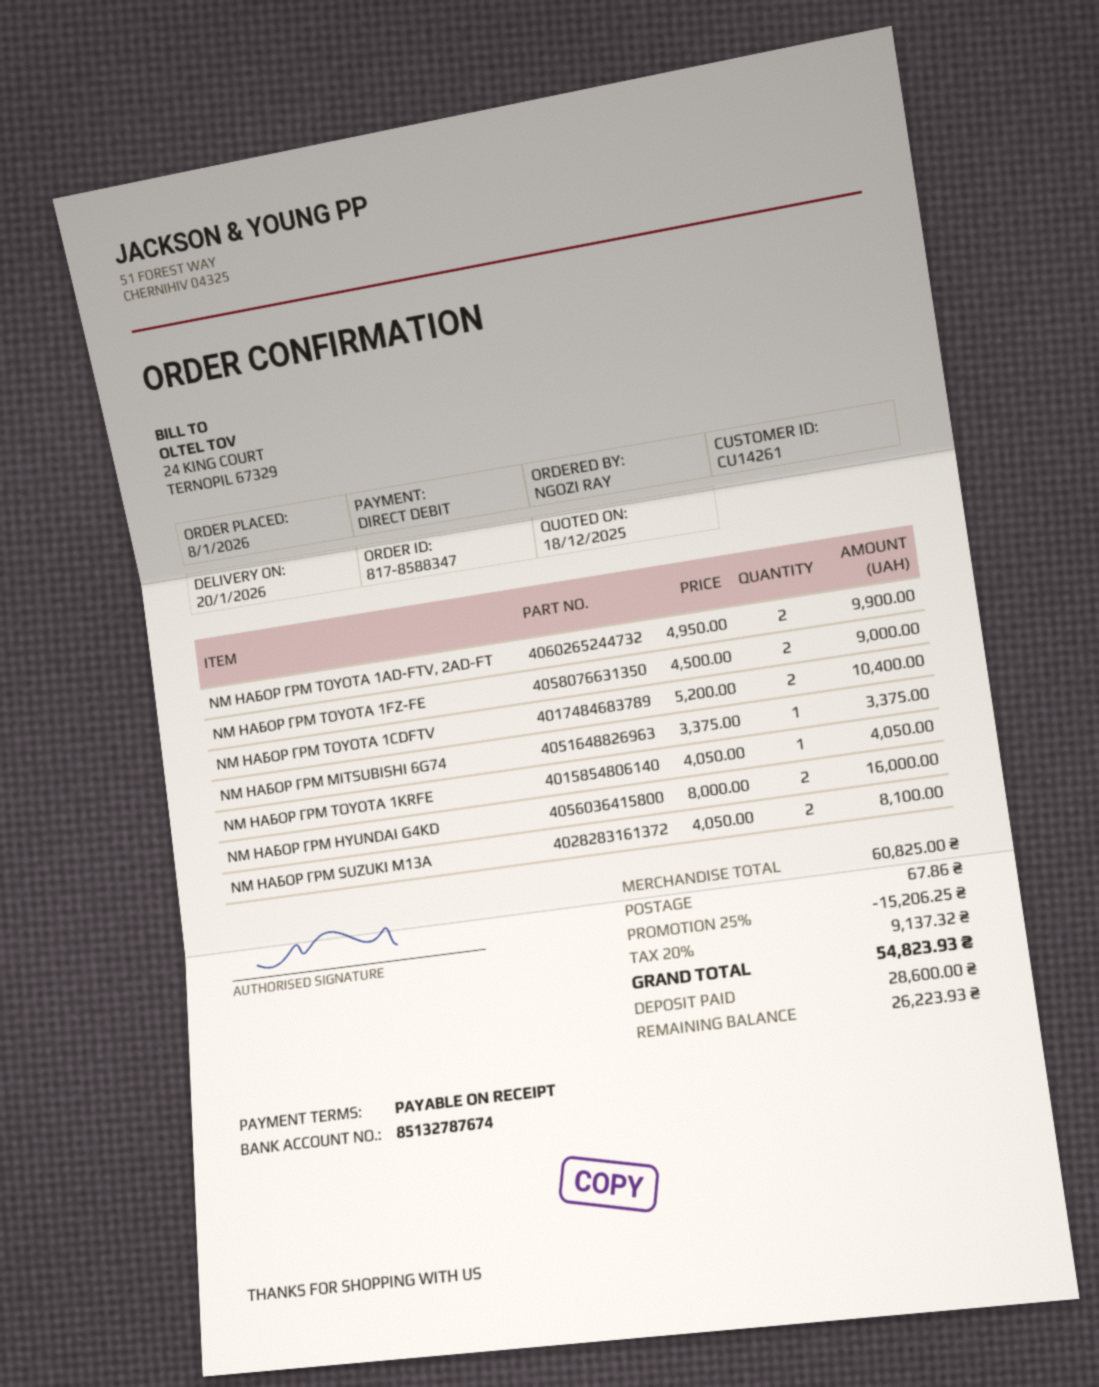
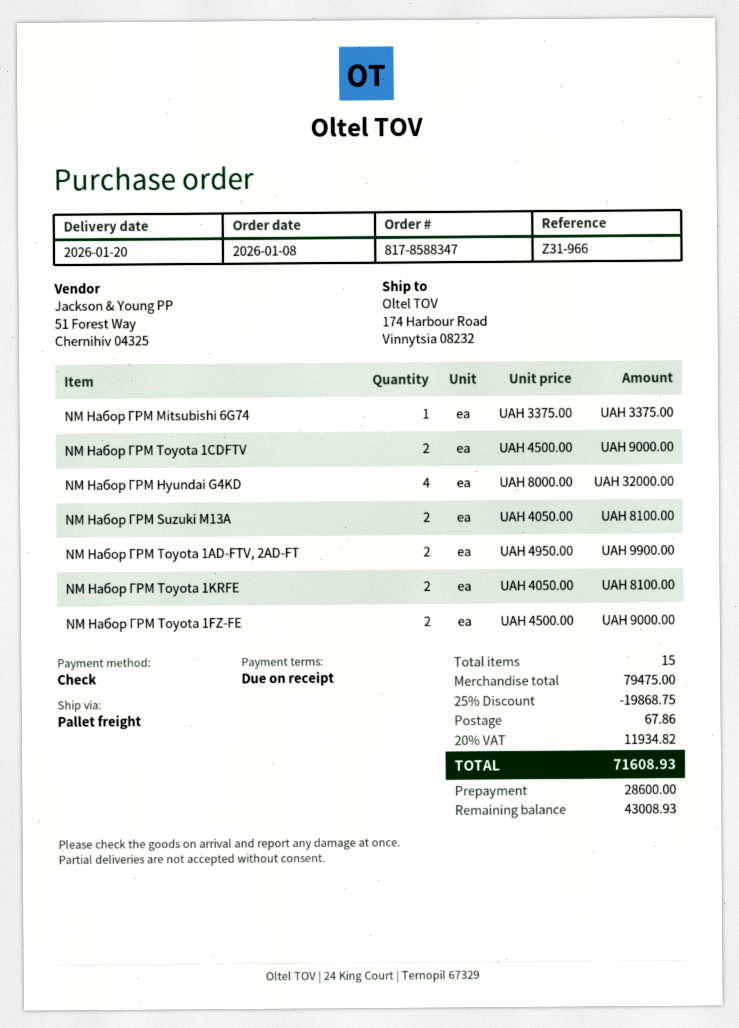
payment method: direct debit -> cheque
NM НАБОР ГРМ TOYOTA 1CDFTV: 2 x 5200.00 = 10400.00 -> 2 x 4500.00 = 9000.00
NM НАБОР ГРМ TOYOTA 1KRFE: 1 x 4050.00 = 4050.00 -> 2 x 4050.00 = 8100.00
NM НАБОР ГРМ HYUNDAI G4KD: 2 x 8000.00 = 16000.00 -> 4 x 8000.00 = 32000.00
subtotal: 60825.00 -> 79475.00
discount: 25% = 15206.25 -> 25% = 19868.75
tax: 20% = 9137.32 -> 20% = 11934.82
total: 54823.93 -> 71608.93
balance: 26223.93 -> 43008.93

